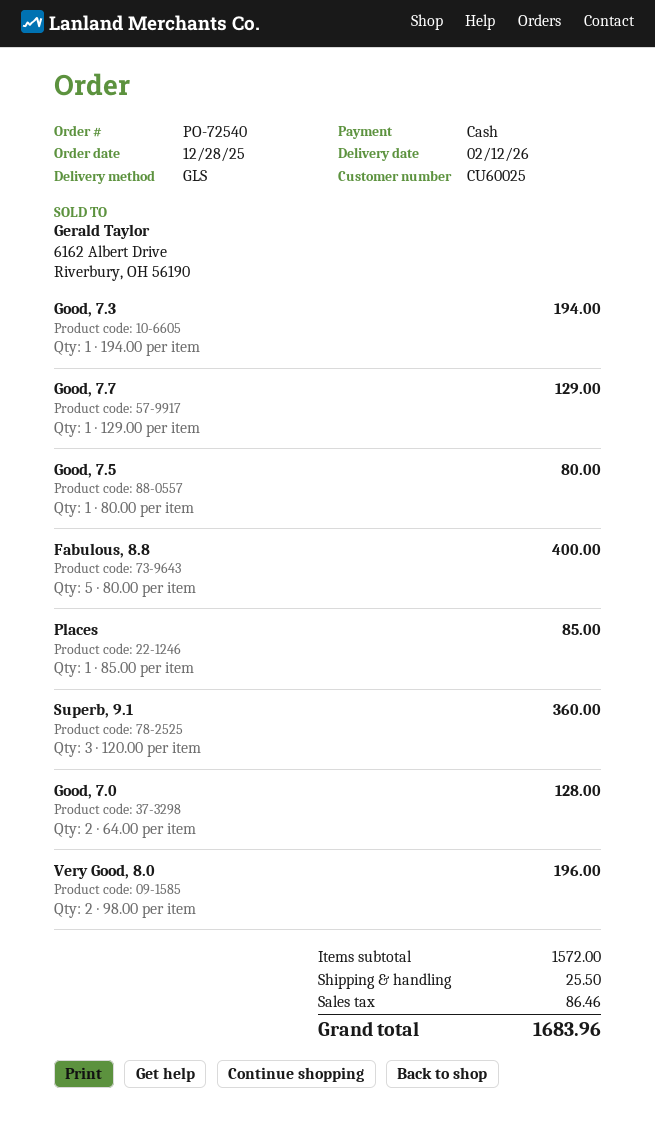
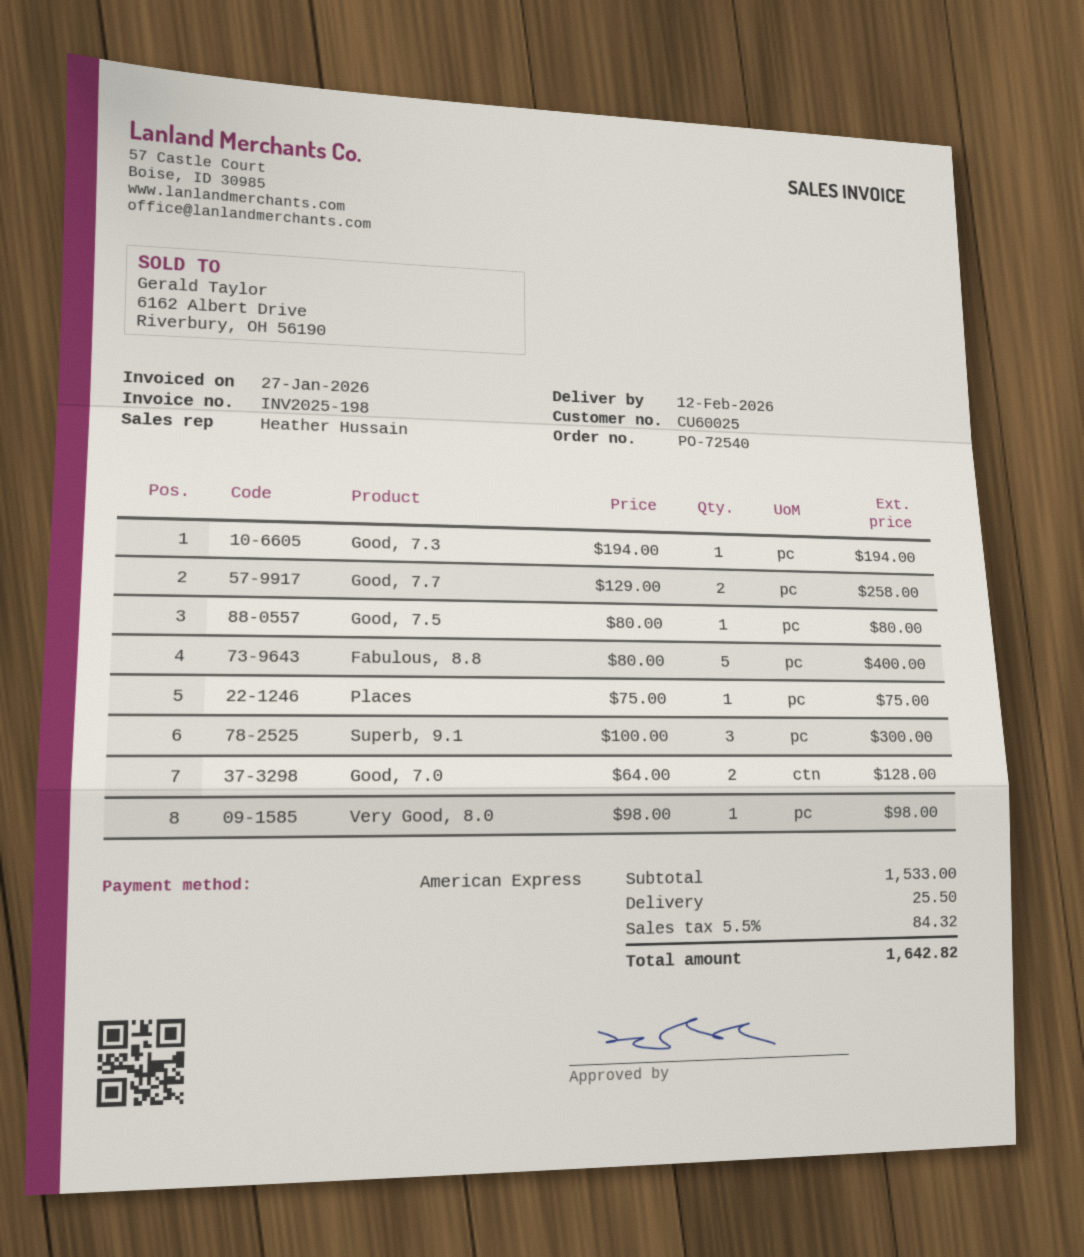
payment method: cash -> American Express
Good, 7.7: 1 x 129.00 = 129.00 -> 2 x 129.00 = 258.00
Places: 1 x 85.00 = 85.00 -> 1 x 75.00 = 75.00
Superb, 9.1: 3 x 120.00 = 360.00 -> 3 x 100.00 = 300.00
Very Good, 8.0: 2 x 98.00 = 196.00 -> 1 x 98.00 = 98.00
subtotal: 1572.00 -> 1533.00
tax: 86.46 -> 84.32
total: 1683.96 -> 1642.82

